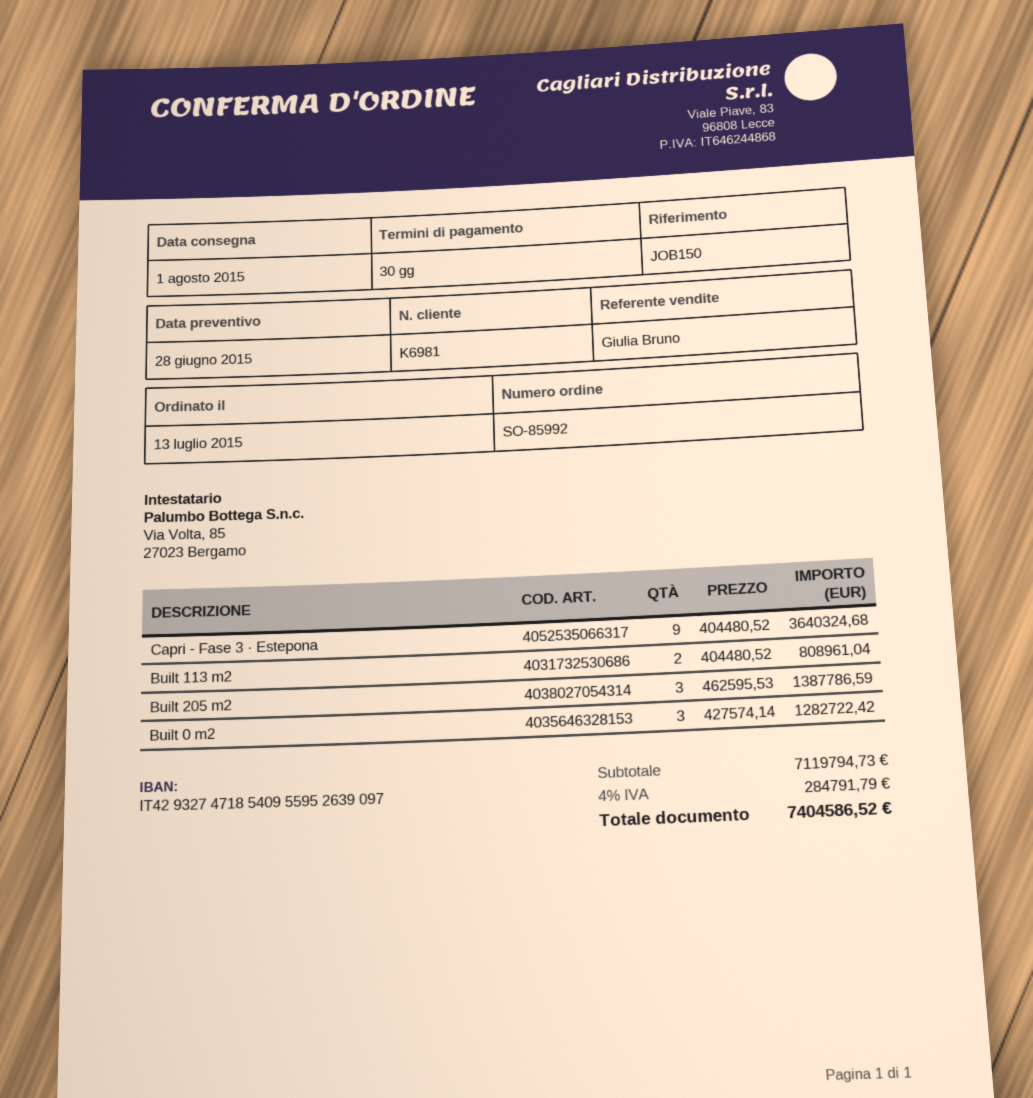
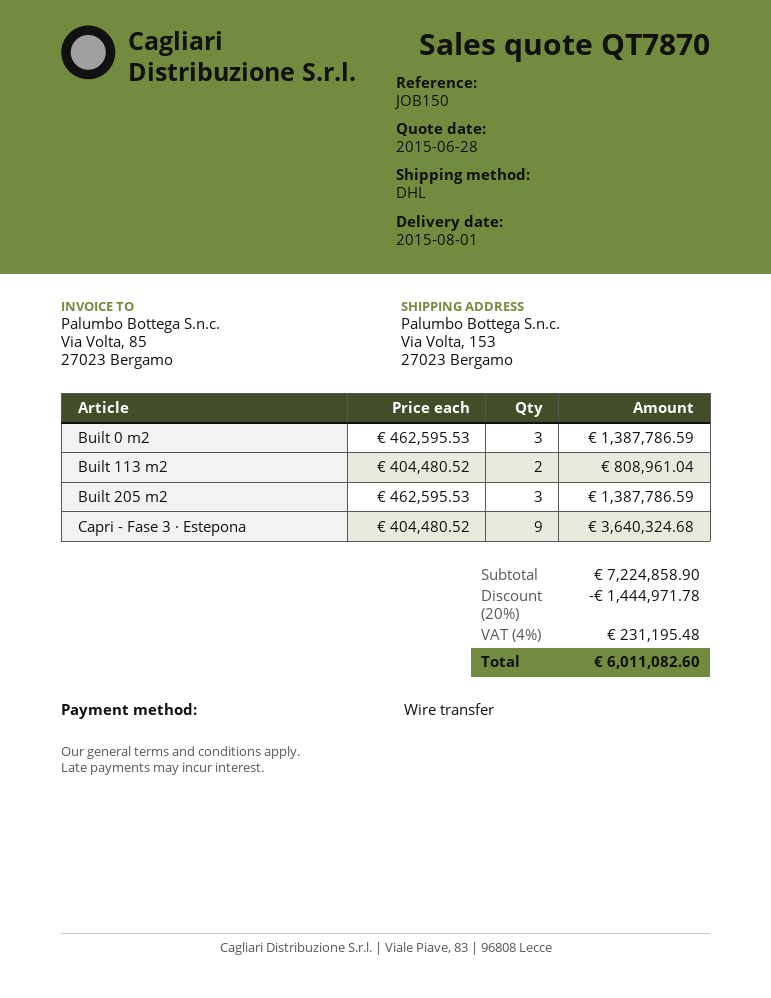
Built 0 m2: 3 x 427574.14 = 1282722.42 -> 3 x 462595.53 = 1387786.59
subtotal: 7119794.73 -> 7224858.90
discount: none -> 20% = 1444971.78
tax: 4% = 284791.79 -> 4% = 231195.48
total: 7404586.52 -> 6011082.60

